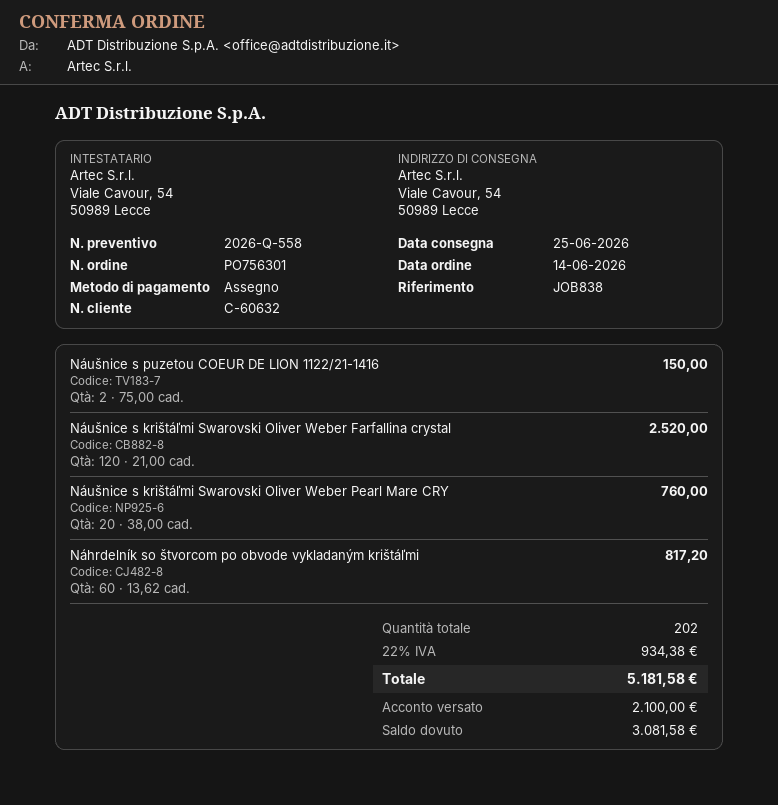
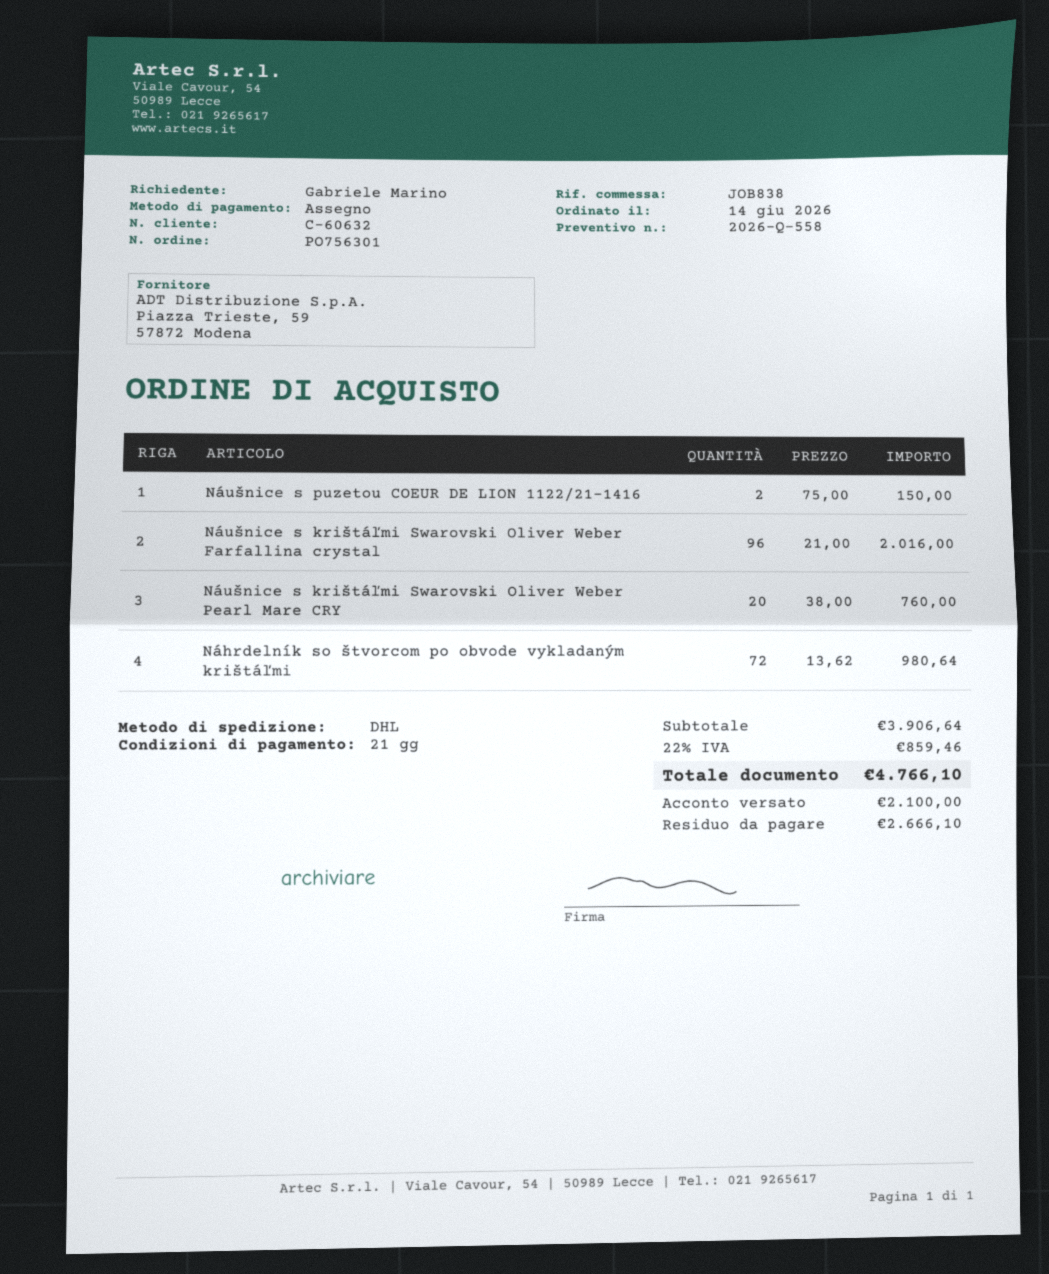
Náušnice s krištáľmi Swarovski Oliver Weber Farfallina crystal: 120 x 21.00 = 2520.00 -> 96 x 21.00 = 2016.00
Náhrdelník so štvorcom po obvode vykladaným krištáľmi: 60 x 13.62 = 817.20 -> 72 x 13.62 = 980.64
tax: 22% = 934.38 -> 22% = 859.46
total: 5181.58 -> 4766.10
balance: 3081.58 -> 2666.10

